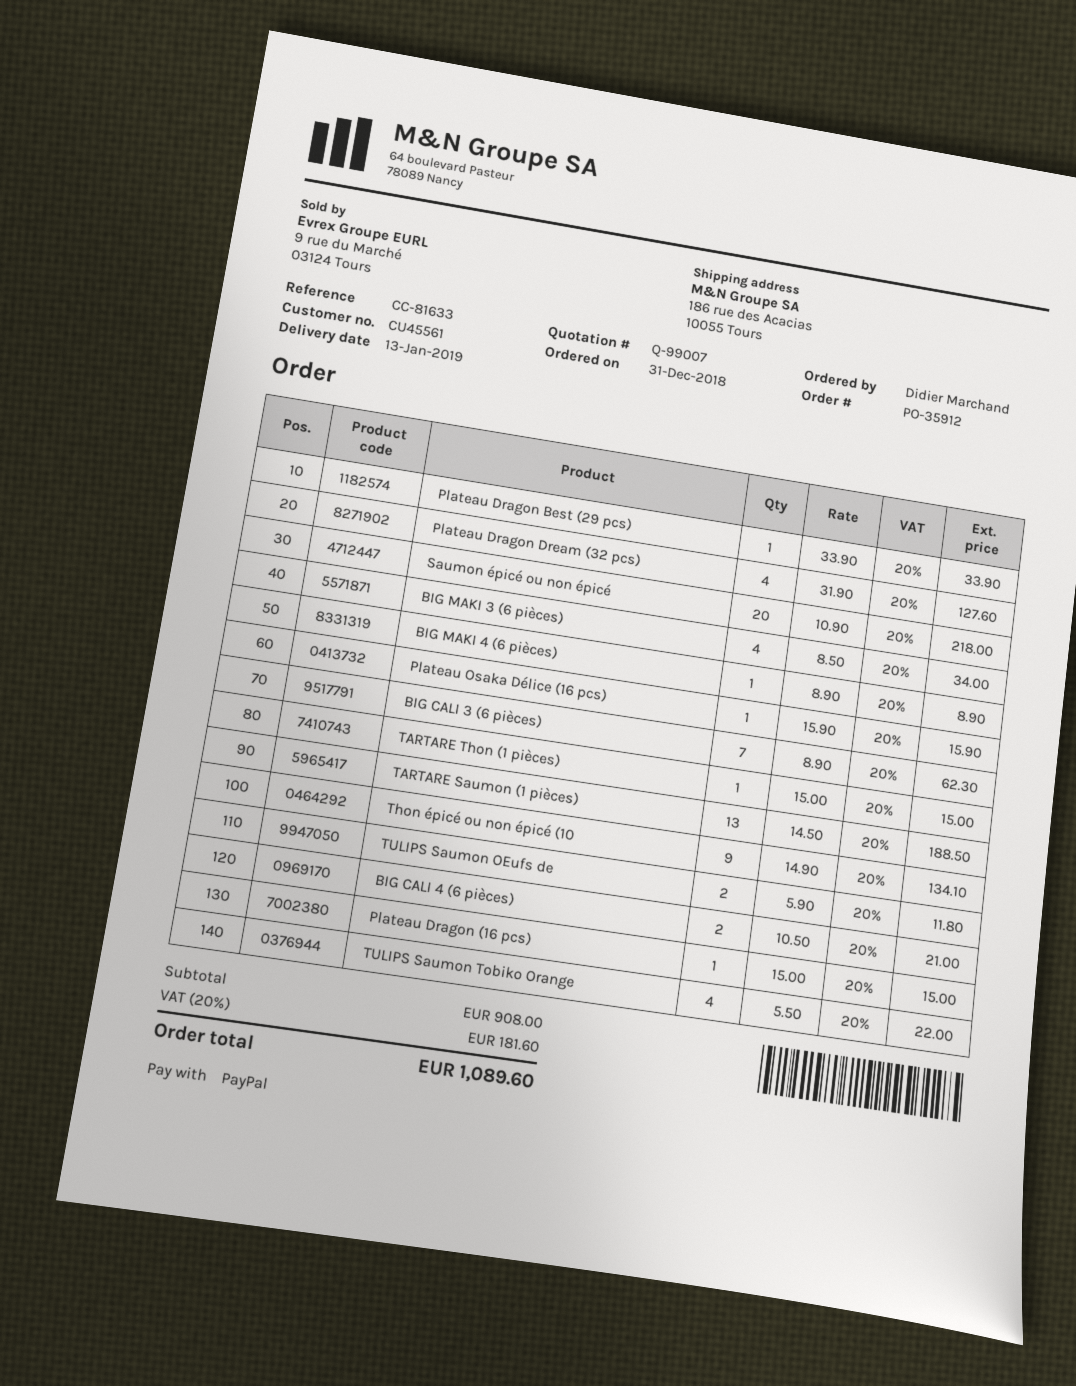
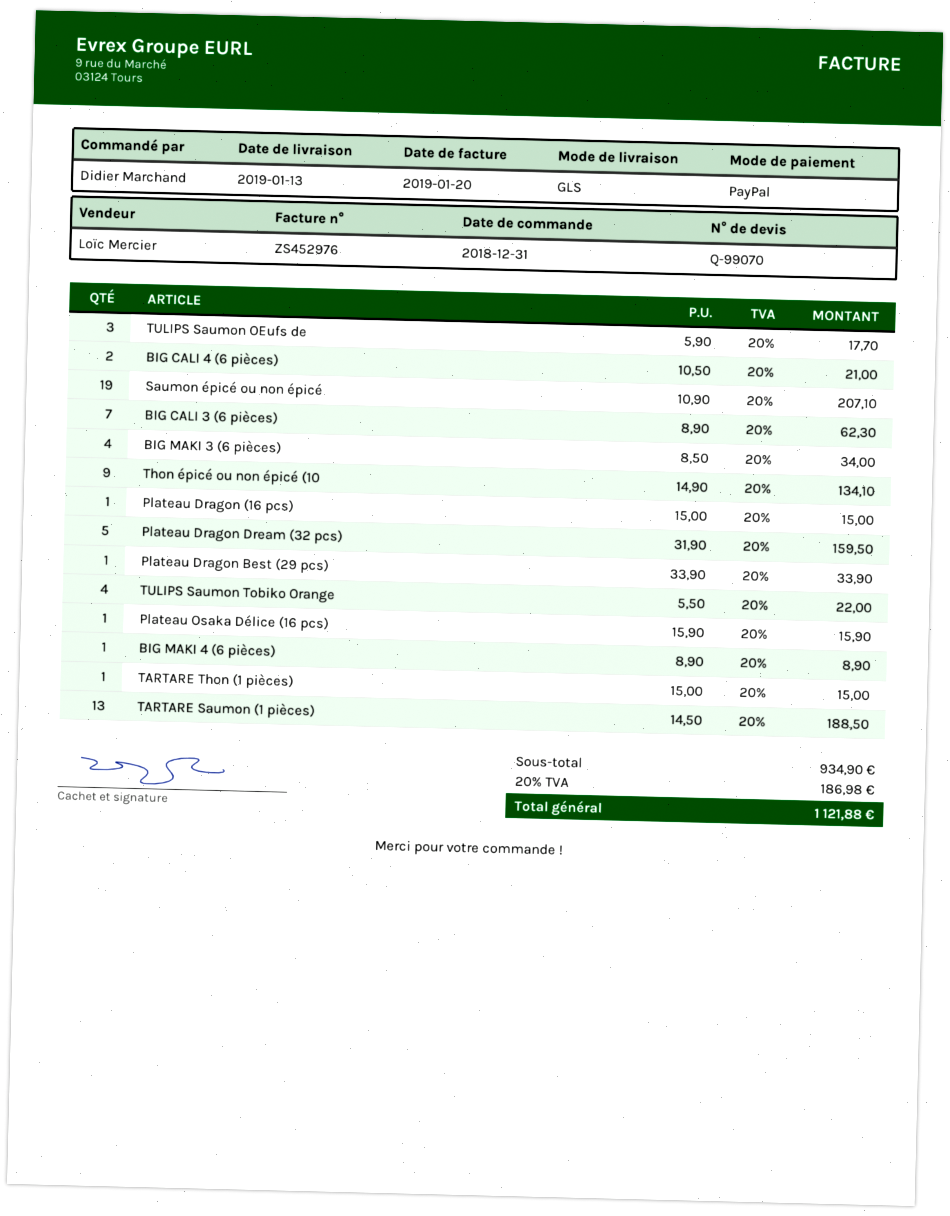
quote number: Q-99007 -> Q-99070
Plateau Dragon Dream (32 pcs): 4 x 31.90 = 127.60 -> 5 x 31.90 = 159.50
Saumon épicé ou non épicé: 20 x 10.90 = 218.00 -> 19 x 10.90 = 207.10
TULIPS Saumon OEufs de: 2 x 5.90 = 11.80 -> 3 x 5.90 = 17.70
subtotal: 908.00 -> 934.90
tax: 20% = 181.60 -> 20% = 186.98
total: 1089.60 -> 1121.88

